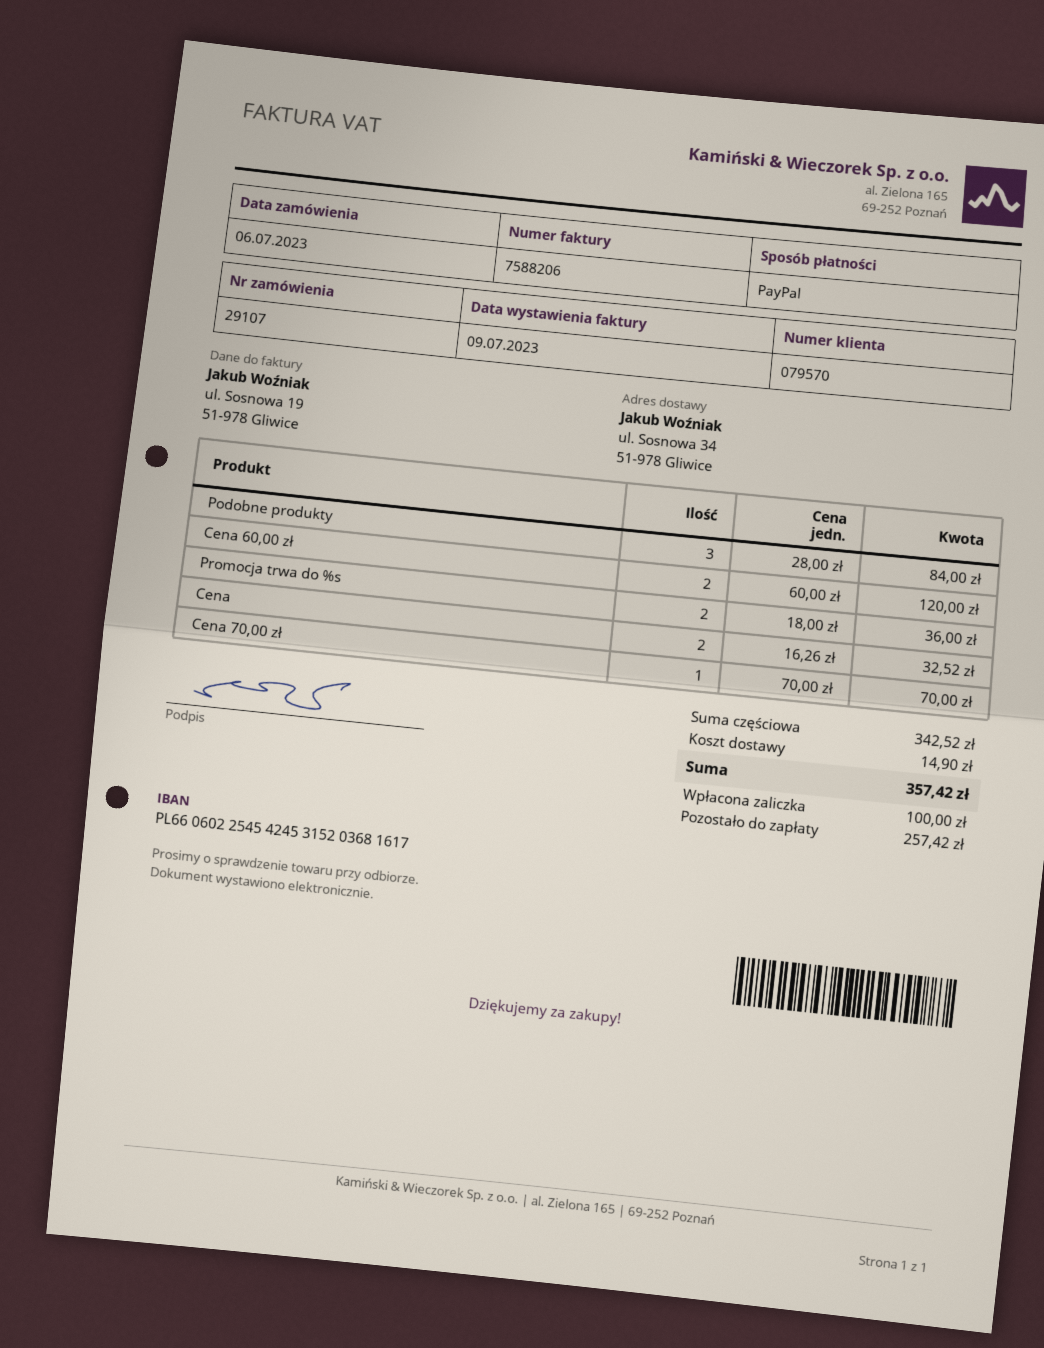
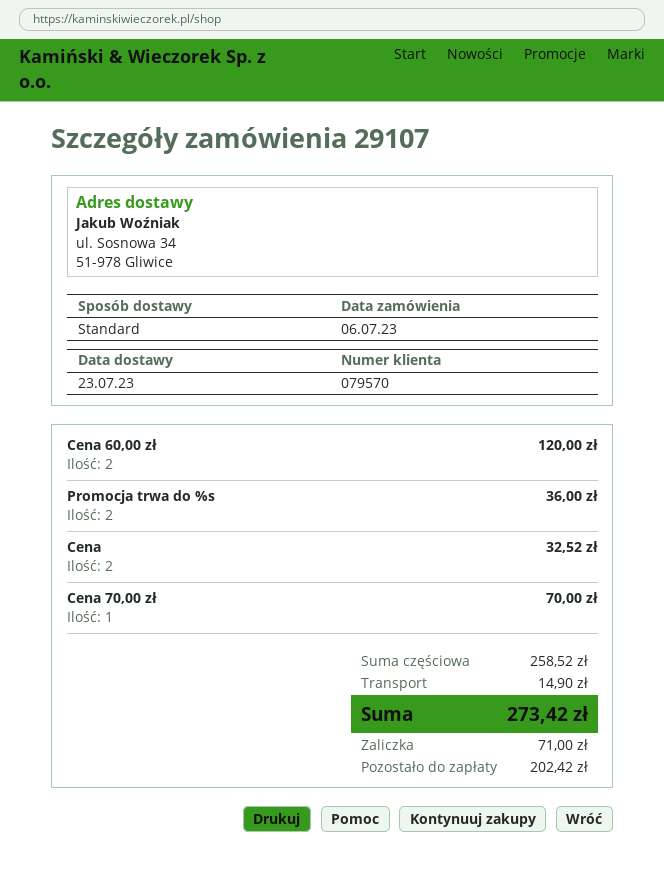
Podobne produkty: 3 for 84.00 -> none
subtotal: 342.52 -> 258.52
total: 357.42 -> 273.42
deposit: 100.00 -> 71.00
balance: 257.42 -> 202.42

